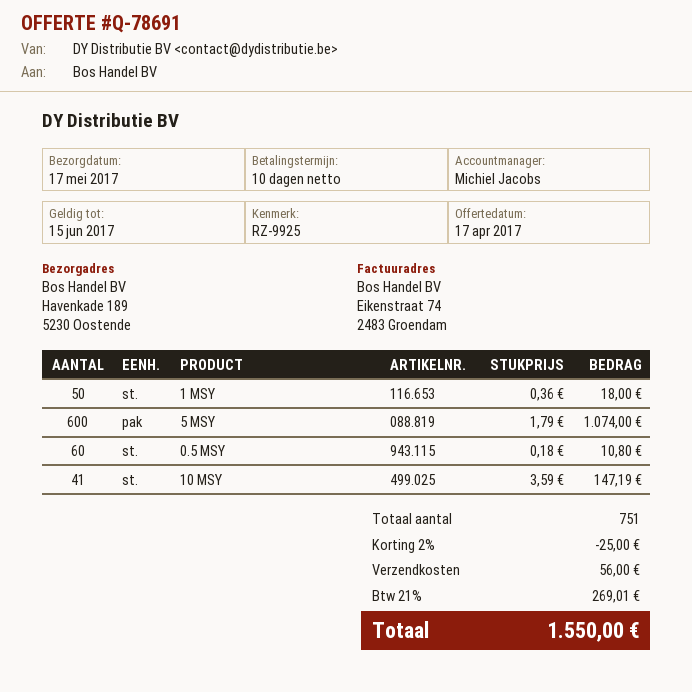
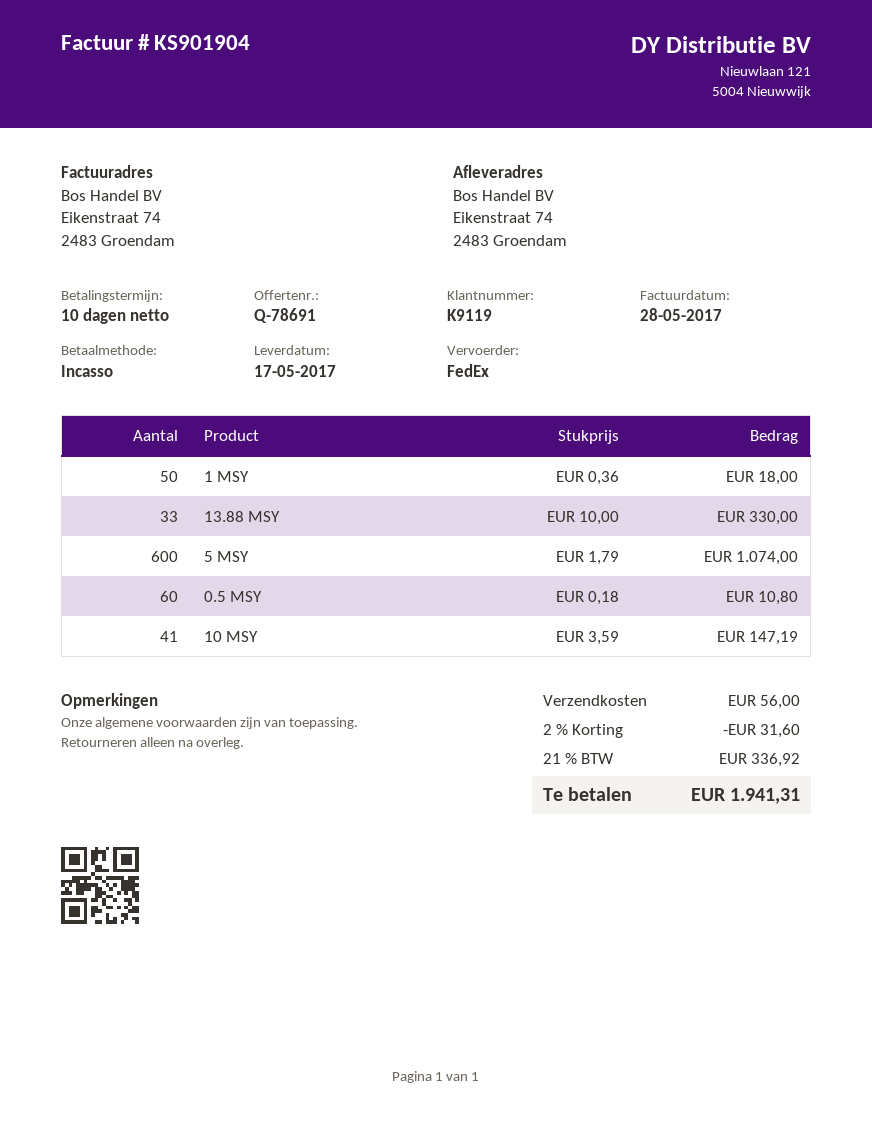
ship to: Havenkade 189, 5230 Oostende -> Eikenstraat 74, 2483 Groendam
13.88 MSY: none -> 33 x 10.00 = 330.00
discount: 2% = 25.00 -> 2% = 31.60
tax: 21% = 269.01 -> 21% = 336.92
total: 1550.00 -> 1941.31

